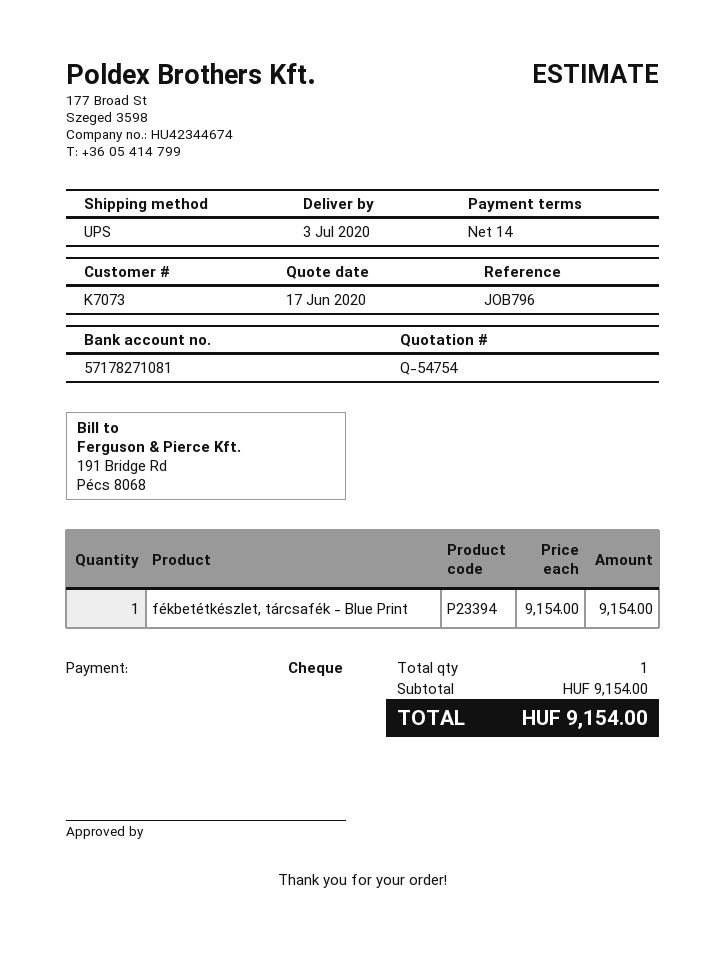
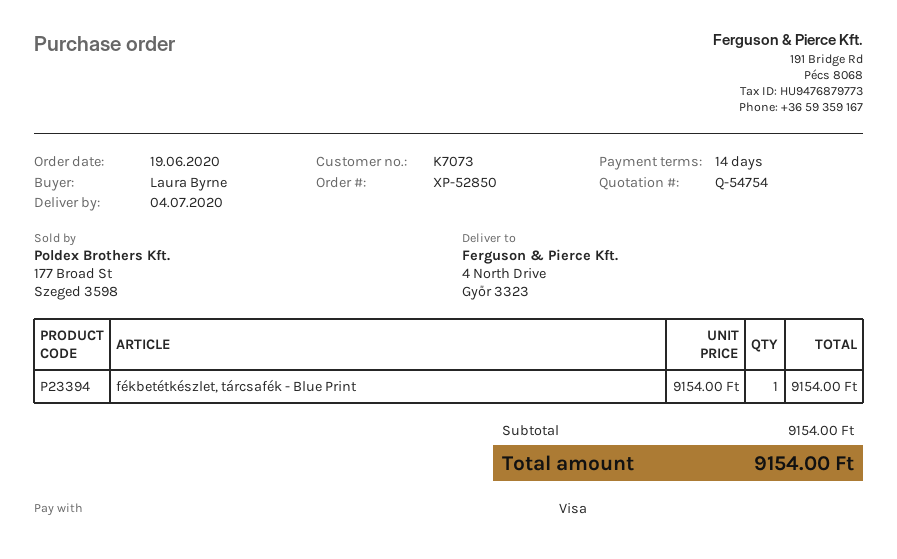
delivery date: 2020-07-03 -> 2020-07-04
payment method: cheque -> Visa

